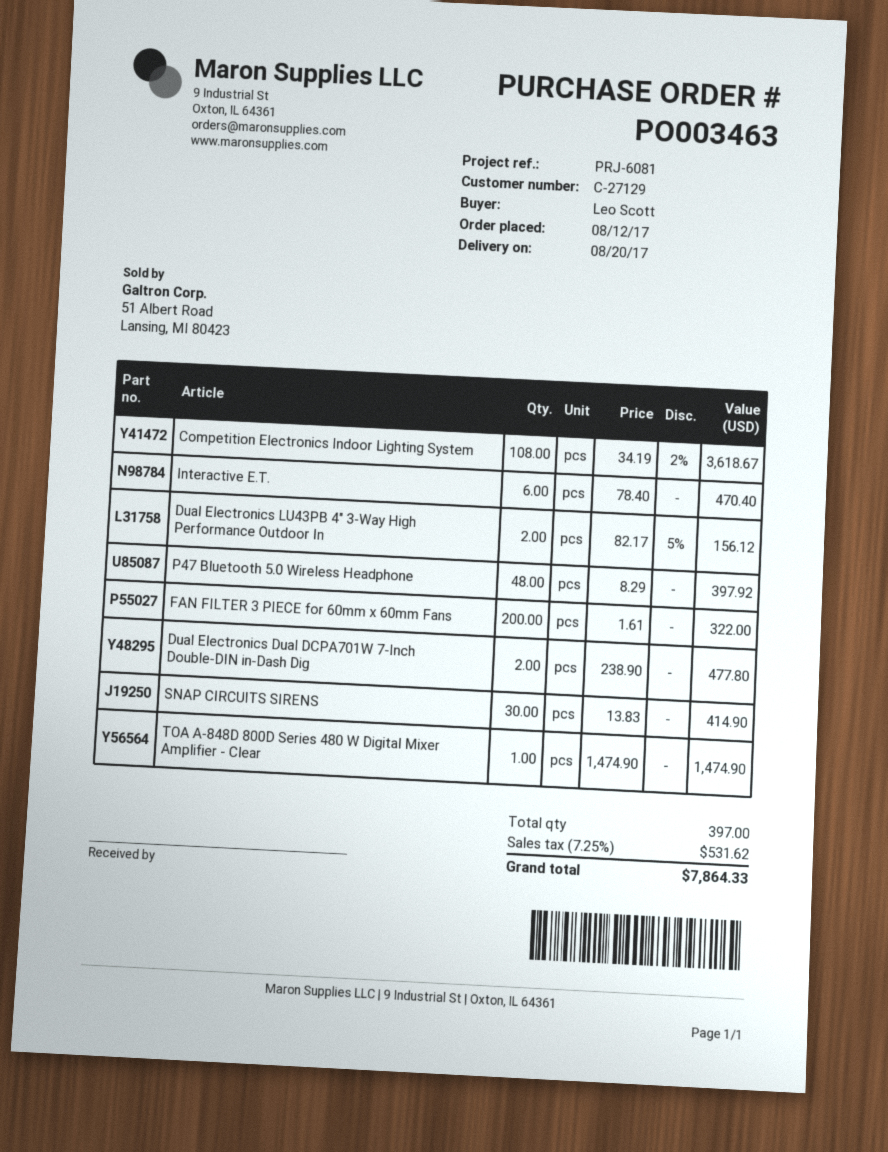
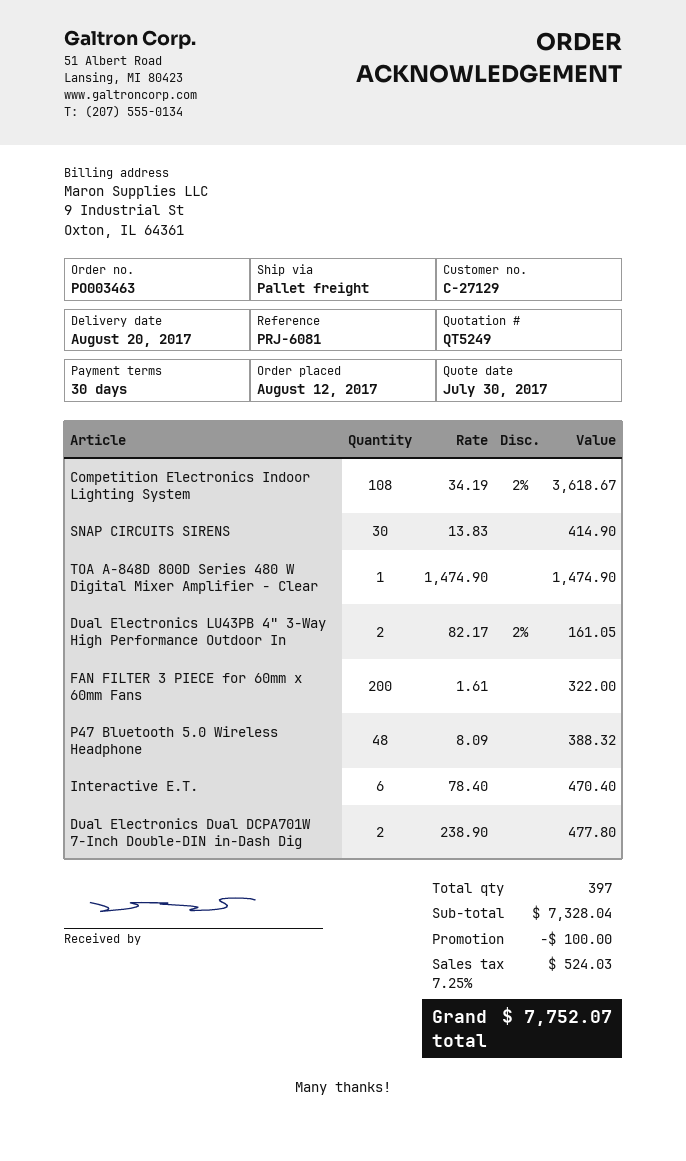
Dual Electronics LU43PB 4" 3-Way High Performance Outdoor In: 2 x 82.17 - 5% = 156.12 -> 2 x 82.17 - 2% = 161.05
P47 Bluetooth 5.0 Wireless Headphone: 48 x 8.29 = 397.92 -> 48 x 8.09 = 388.32
discount: none -> 100.00
tax: 7.25% = 531.62 -> 7.25% = 524.03
total: 7864.33 -> 7752.07

